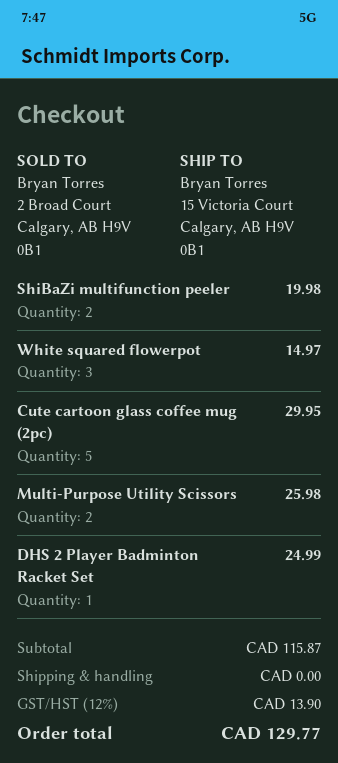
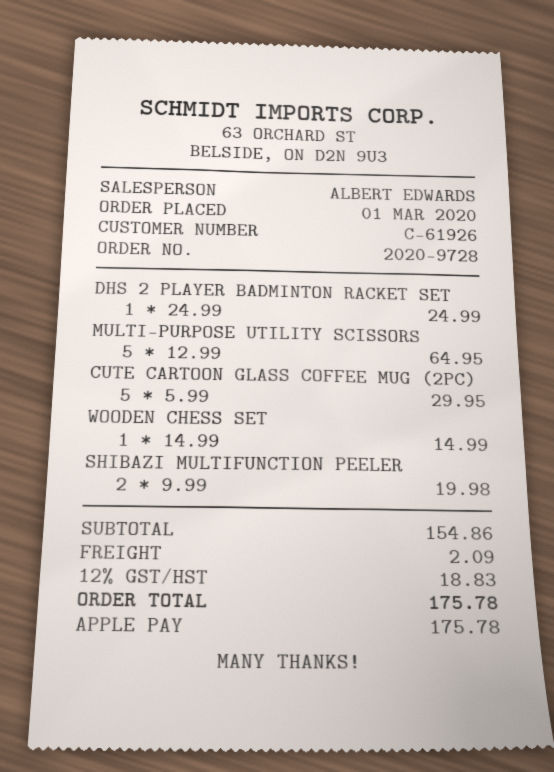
White squared flowerpot: 3 for 14.97 -> none
Multi-Purpose Utility Scissors: 2 for 25.98 -> 5 for 64.95
WOODEN CHESS SET: none -> 1 for 14.99
subtotal: 115.87 -> 154.86
shipping: 0.00 -> 2.09
tax: 12% = 13.90 -> 12% = 18.83
total: 129.77 -> 175.78

